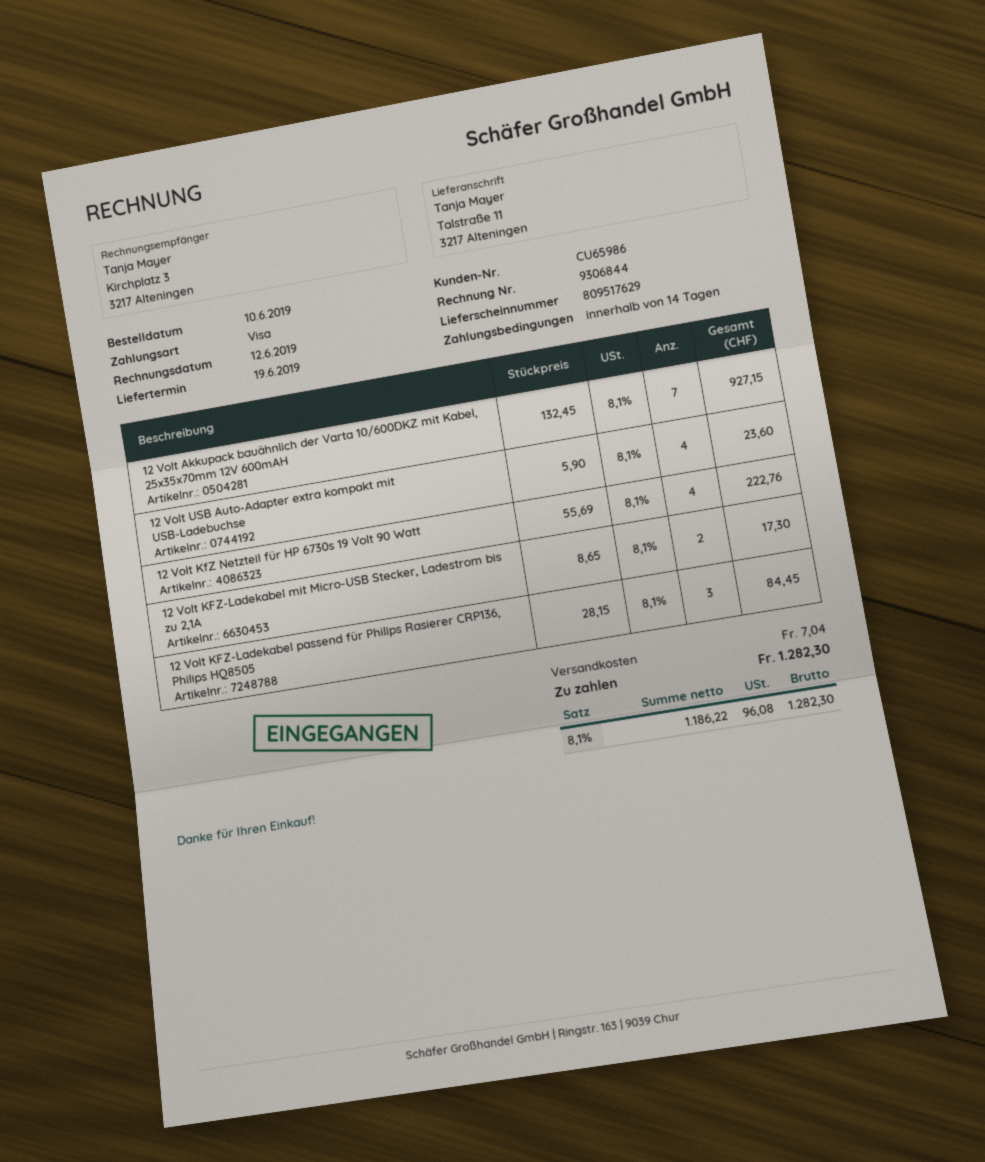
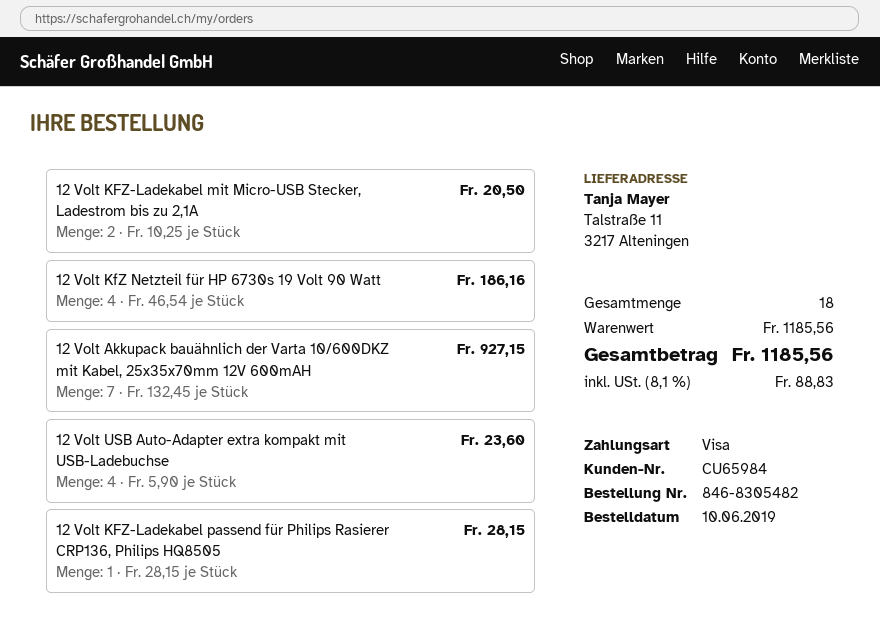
customer number: CU65986 -> CU65984
12 Volt KfZ Netzteil für HP 6730s 19 Volt 90 Watt: 4 x 55.69 = 222.76 -> 4 x 46.54 = 186.16
12 Volt KFZ-Ladekabel mit Micro-USB Stecker, Ladestrom bis zu 2,1A: 2 x 8.65 = 17.30 -> 2 x 10.25 = 20.50
12 Volt KFZ-Ladekabel passend für Philips Rasierer CRP136, Philips HQ8505: 3 x 28.15 = 84.45 -> 1 x 28.15 = 28.15
shipping: 7.04 -> none
tax: 8.1% = 96.08 -> 8.1% = 88.83
total: 1282.30 -> 1185.56

